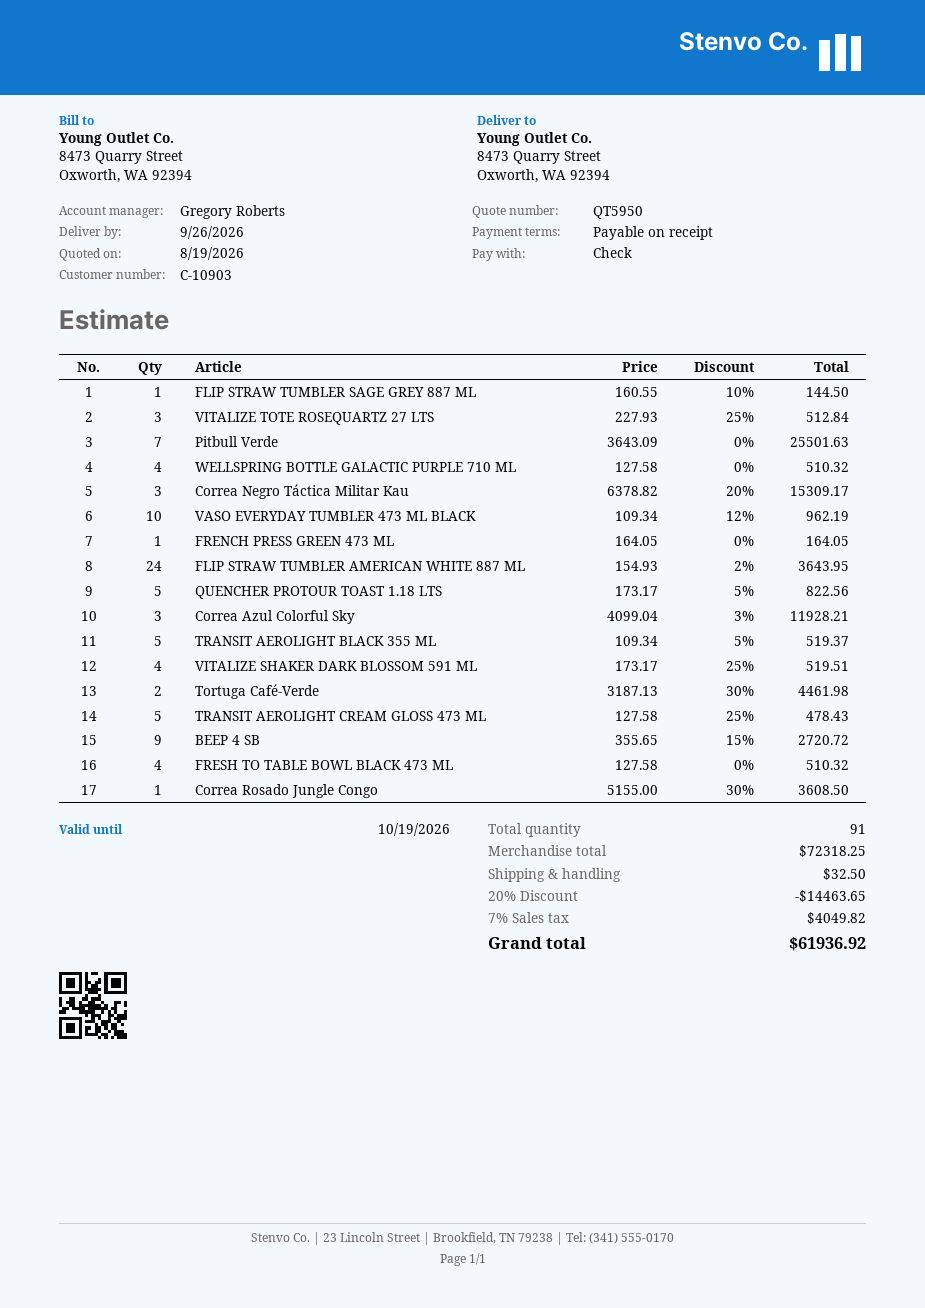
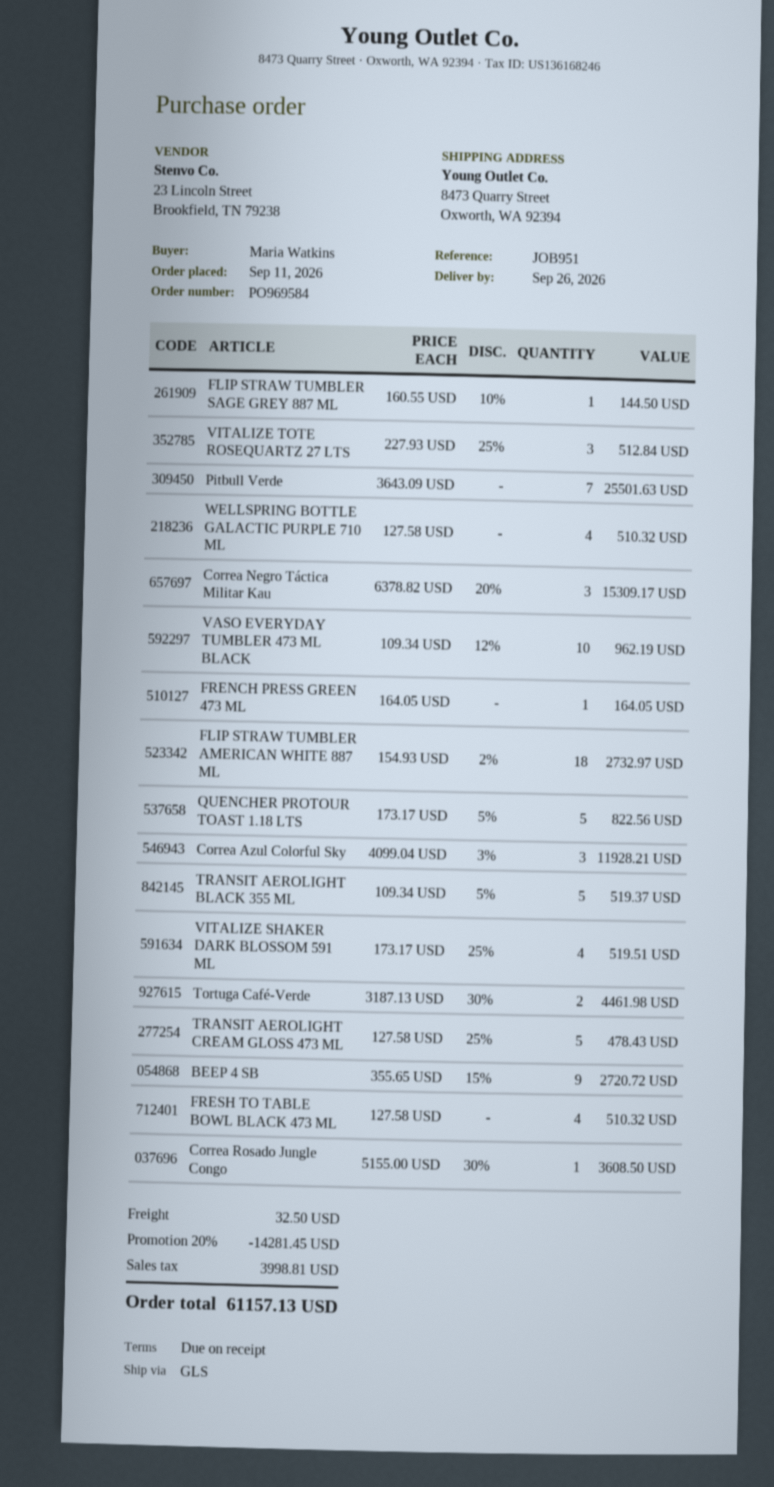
FLIP STRAW TUMBLER AMERICAN WHITE 887 ML: 24 x 154.93 - 2% = 3643.95 -> 18 x 154.93 - 2% = 2732.97
discount: 20% = 14463.65 -> 20% = 14281.45
tax: 4049.82 -> 3998.81
total: 61936.92 -> 61157.13

